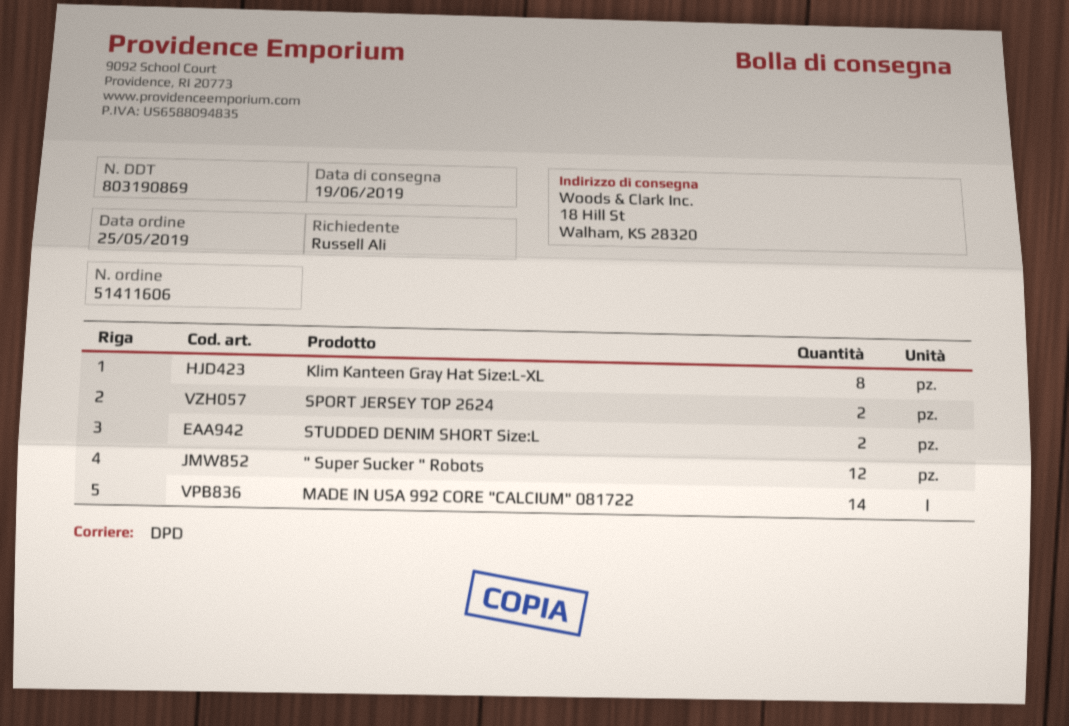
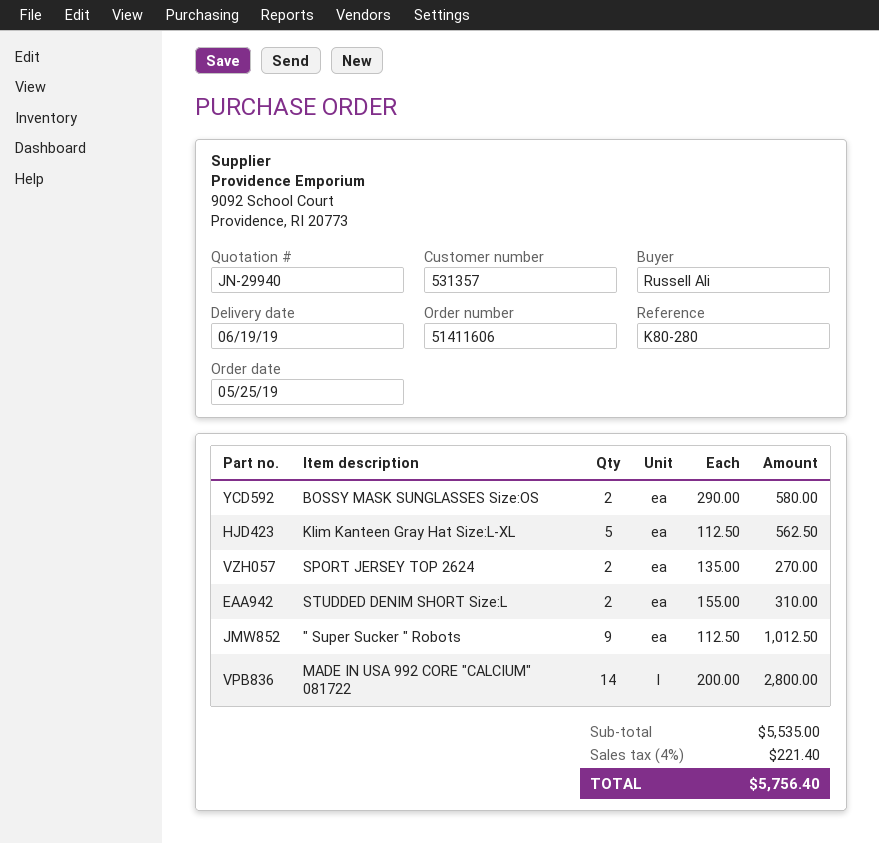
Klim Kanteen Gray Hat Size:L-XL: 8 -> 5
" Super Sucker " Robots: 12 -> 9
BOSSY MASK SUNGLASSES Size:OS: none -> 2

